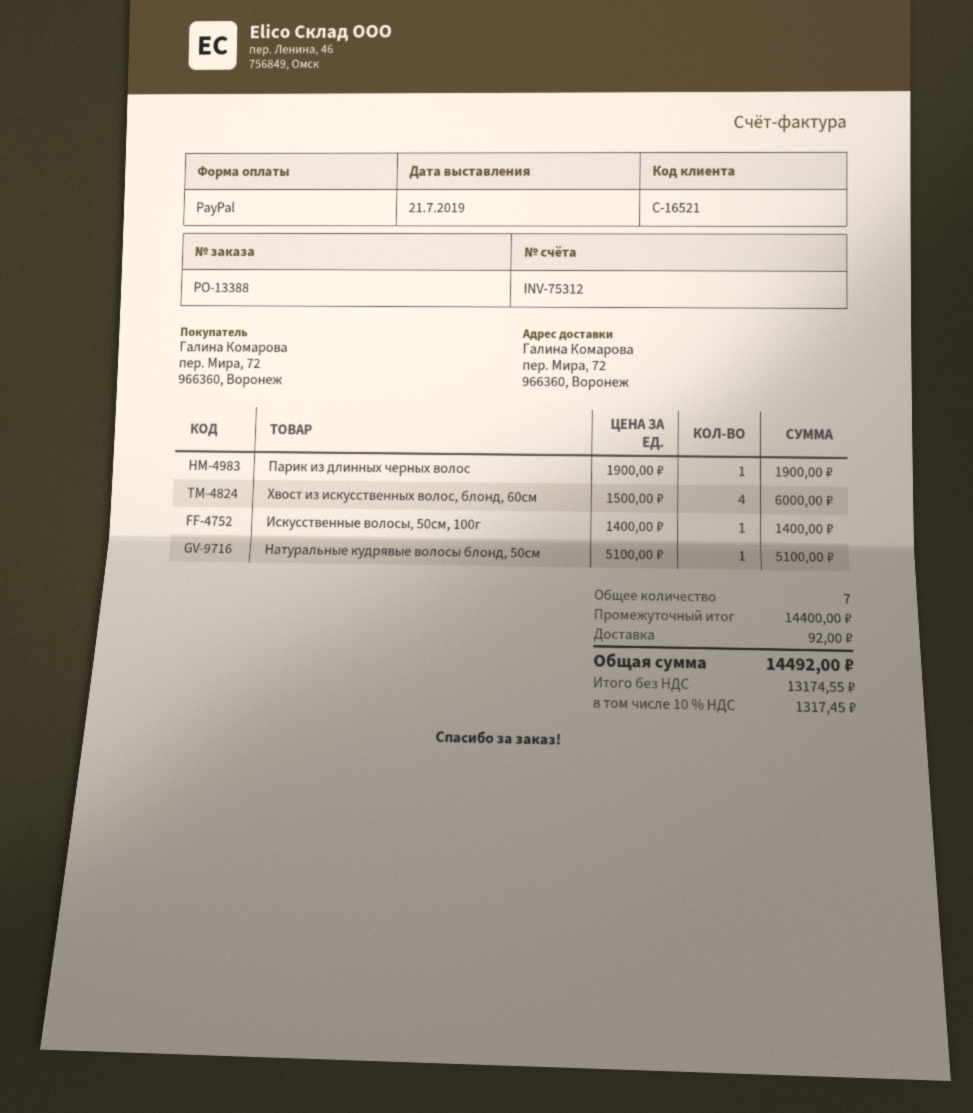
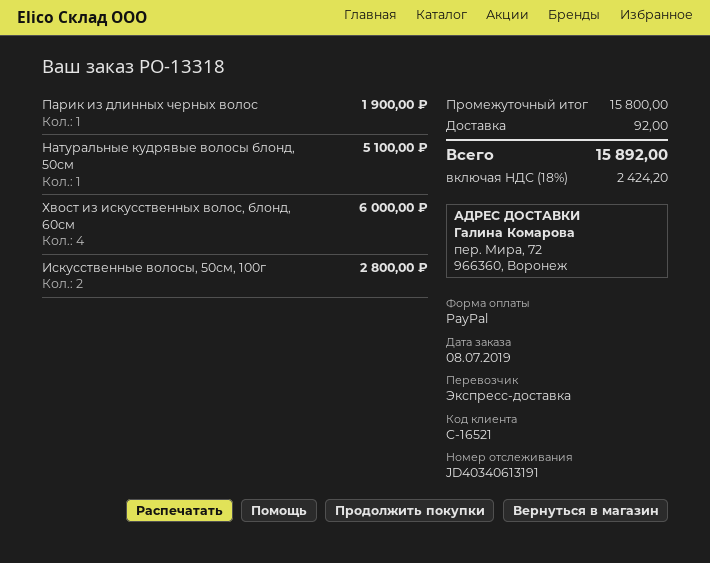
order number: PO-13388 -> PO-13318
Искусственные волосы, 50см, 100г: 1 for 1400.00 -> 2 for 2800.00
subtotal: 14400.00 -> 15800.00
tax: 10% = 1317.45 -> 18% = 2424.20
total: 14492.00 -> 15892.00

